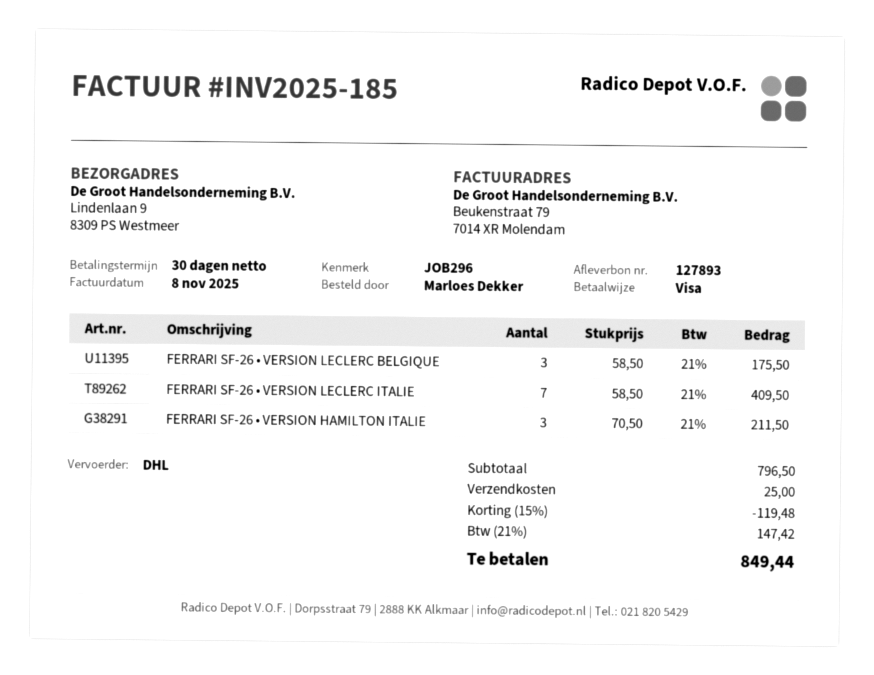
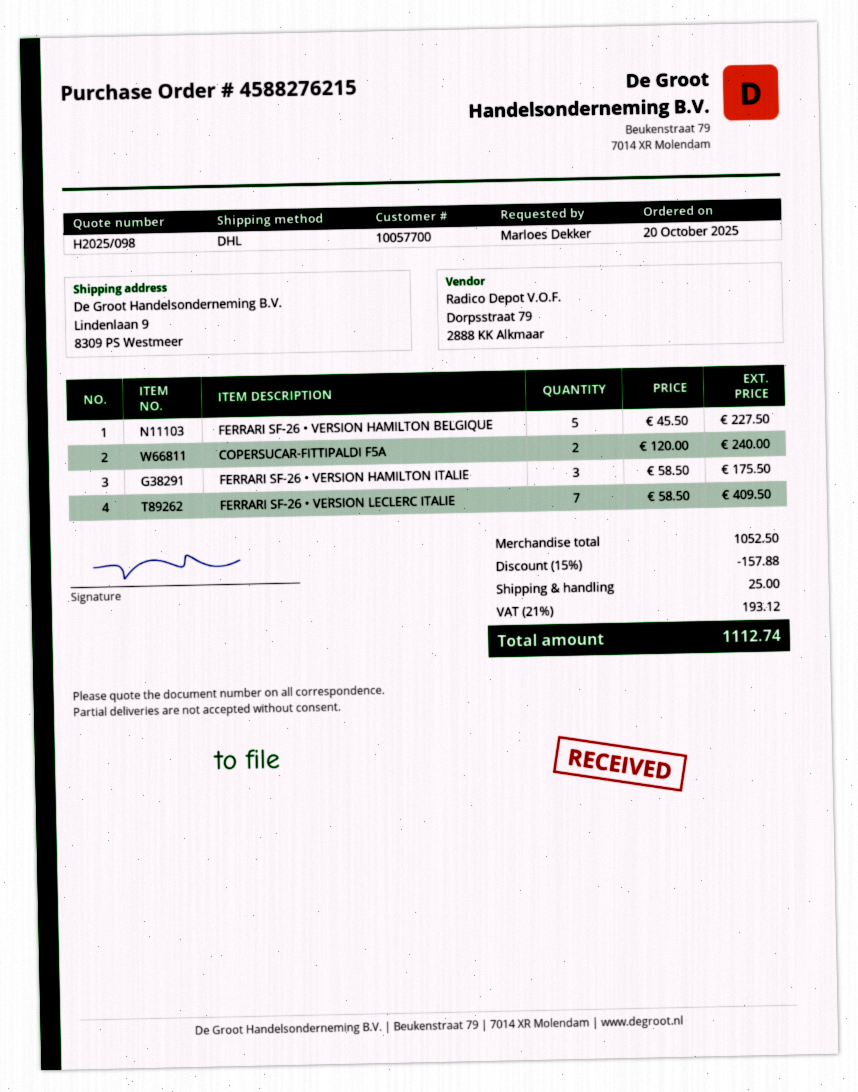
FERRARI SF-26 • VERSION LECLERC BELGIQUE: 3 x 58.50 = 175.50 -> none
FERRARI SF-26 • VERSION HAMILTON ITALIE: 3 x 70.50 = 211.50 -> 3 x 58.50 = 175.50
FERRARI SF-26 • VERSION HAMILTON BELGIQUE: none -> 5 x 45.50 = 227.50
COPERSUCAR-FITTIPALDI F5A: none -> 2 x 120.00 = 240.00
subtotal: 796.50 -> 1052.50
discount: 15% = 119.48 -> 15% = 157.88
tax: 21% = 147.42 -> 21% = 193.12
total: 849.44 -> 1112.74

